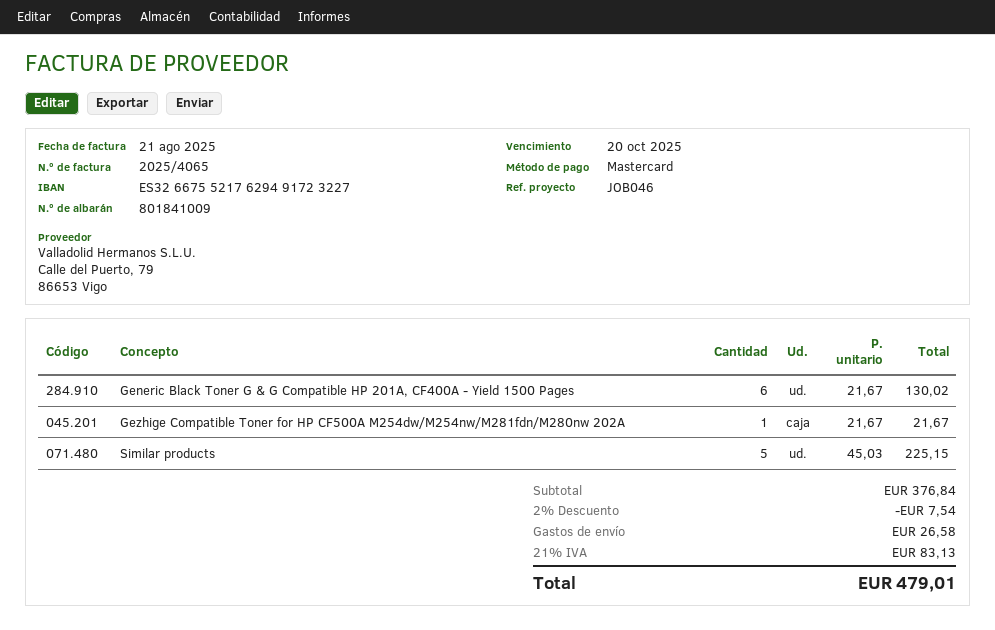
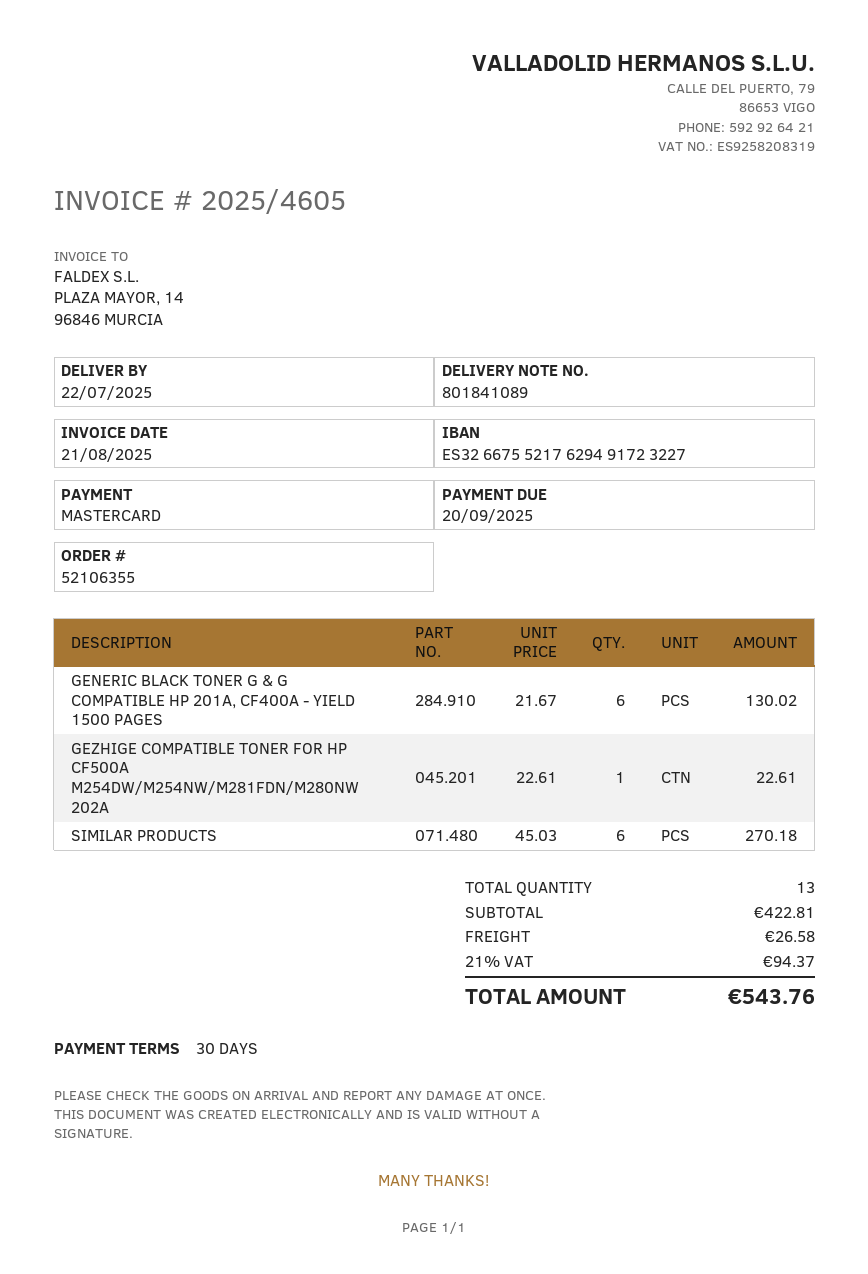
delivery note number: 801841009 -> 801841089
invoice number: 2025/4065 -> 2025/4605
due date: 2025-10-20 -> 2025-09-20
Gezhige Compatible Toner for HP CF500A M254dw/M254nw/M281fdn/M280nw 202A: 1 x 21.67 = 21.67 -> 1 x 22.61 = 22.61
Similar products: 5 x 45.03 = 225.15 -> 6 x 45.03 = 270.18
subtotal: 376.84 -> 422.81
discount: 2% = 7.54 -> none
tax: 21% = 83.13 -> 21% = 94.37
total: 479.01 -> 543.76

